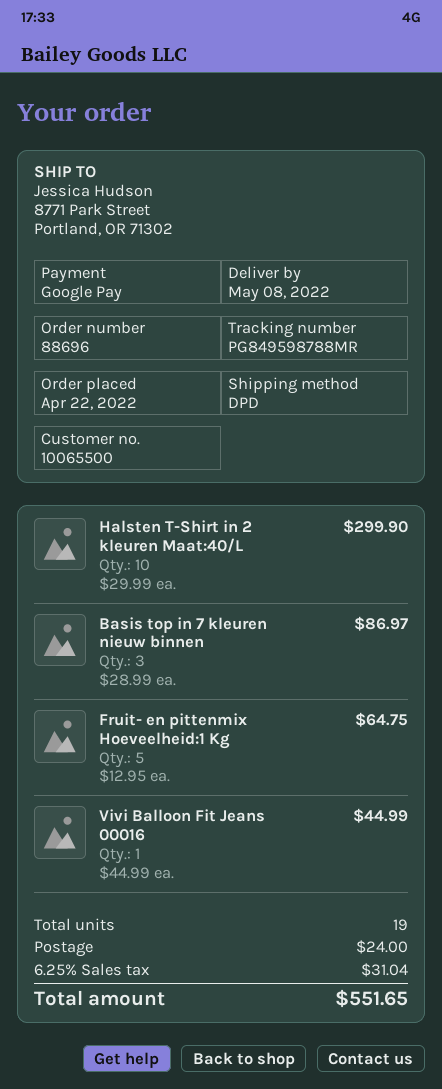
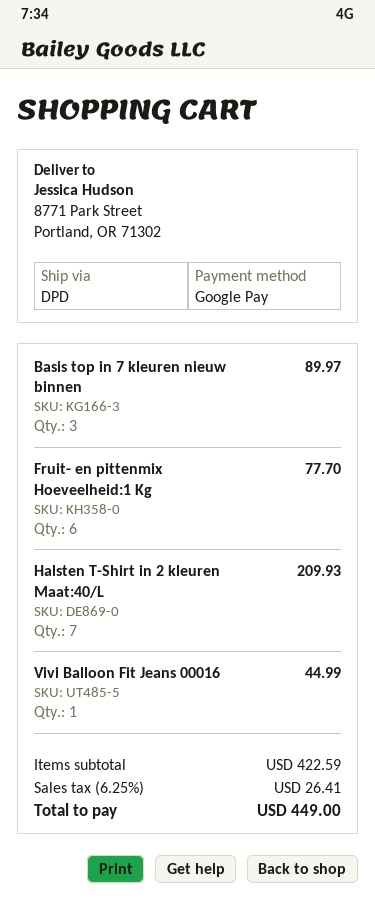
Halsten T-Shirt in 2 kleuren Maat:40/L: 10 for 299.90 -> 7 for 209.93
Basis top in 7 kleuren nieuw binnen: 3 for 86.97 -> 3 for 89.97
Fruit- en pittenmix Hoeveelheid:1 Kg: 5 for 64.75 -> 6 for 77.70
shipping: 24.00 -> none
tax: 6.25% = 31.04 -> 6.25% = 26.41
total: 551.65 -> 449.00

